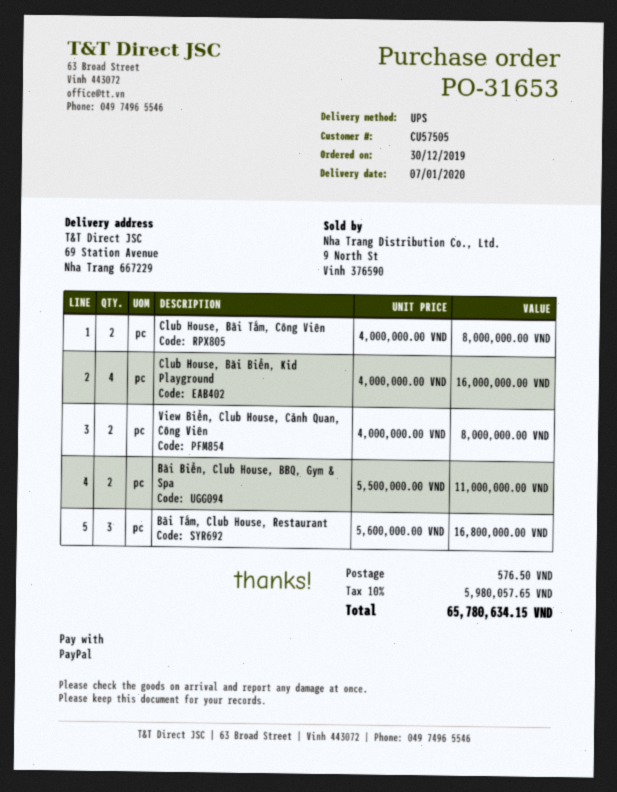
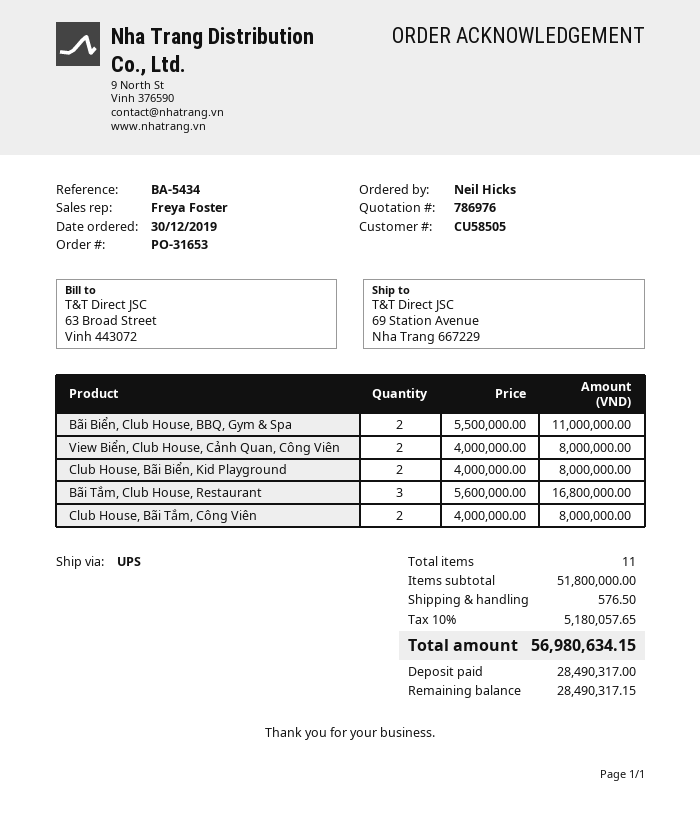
customer number: CU57505 -> CU58505
Club House, Bãi Biển, Kid Playground: 4 x 4000000.00 = 16000000.00 -> 2 x 4000000.00 = 8000000.00
tax: 10% = 5980057.65 -> 10% = 5180057.65
total: 65780634.15 -> 56980634.15

